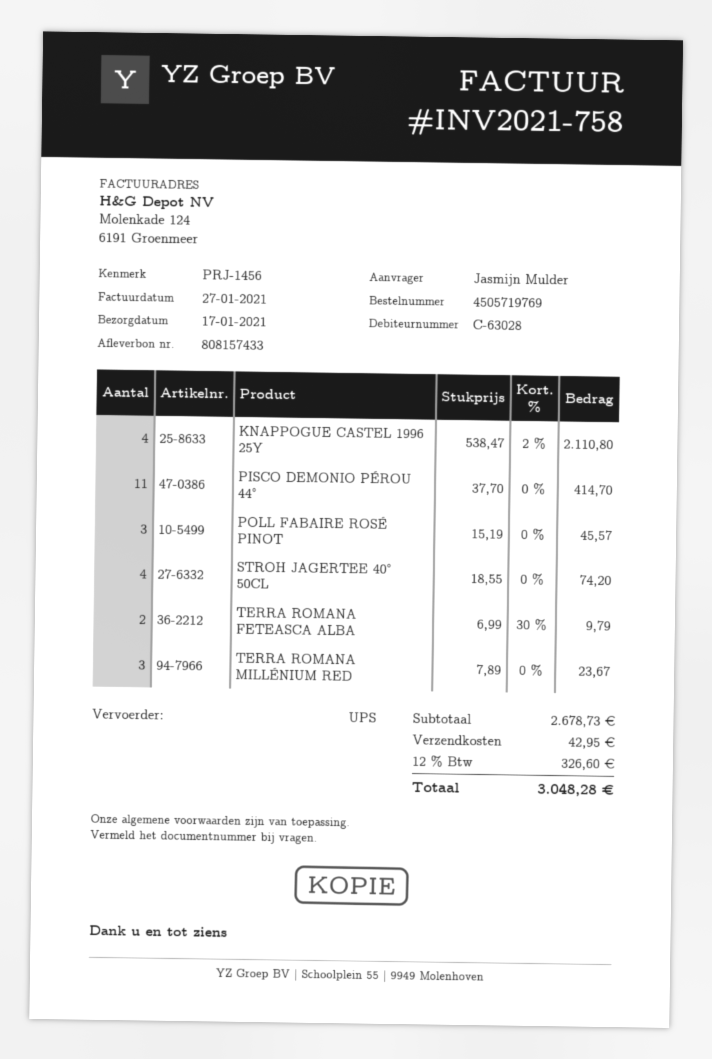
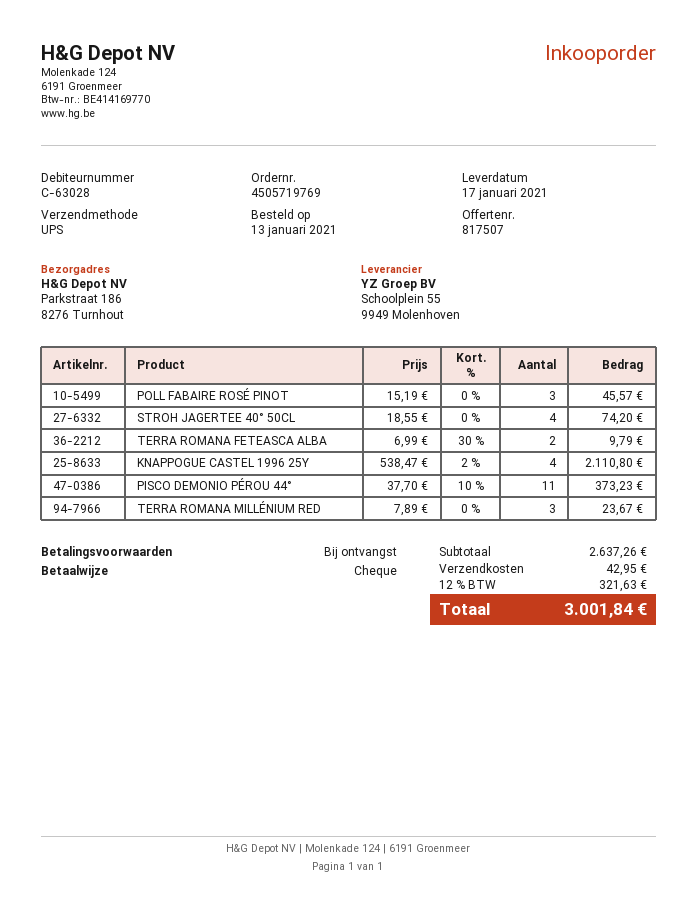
PISCO DEMONIO PÉROU 44°: 11 x 37.70 = 414.70 -> 11 x 37.70 - 10% = 373.23
subtotal: 2678.73 -> 2637.26
tax: 12% = 326.60 -> 12% = 321.63
total: 3048.28 -> 3001.84

